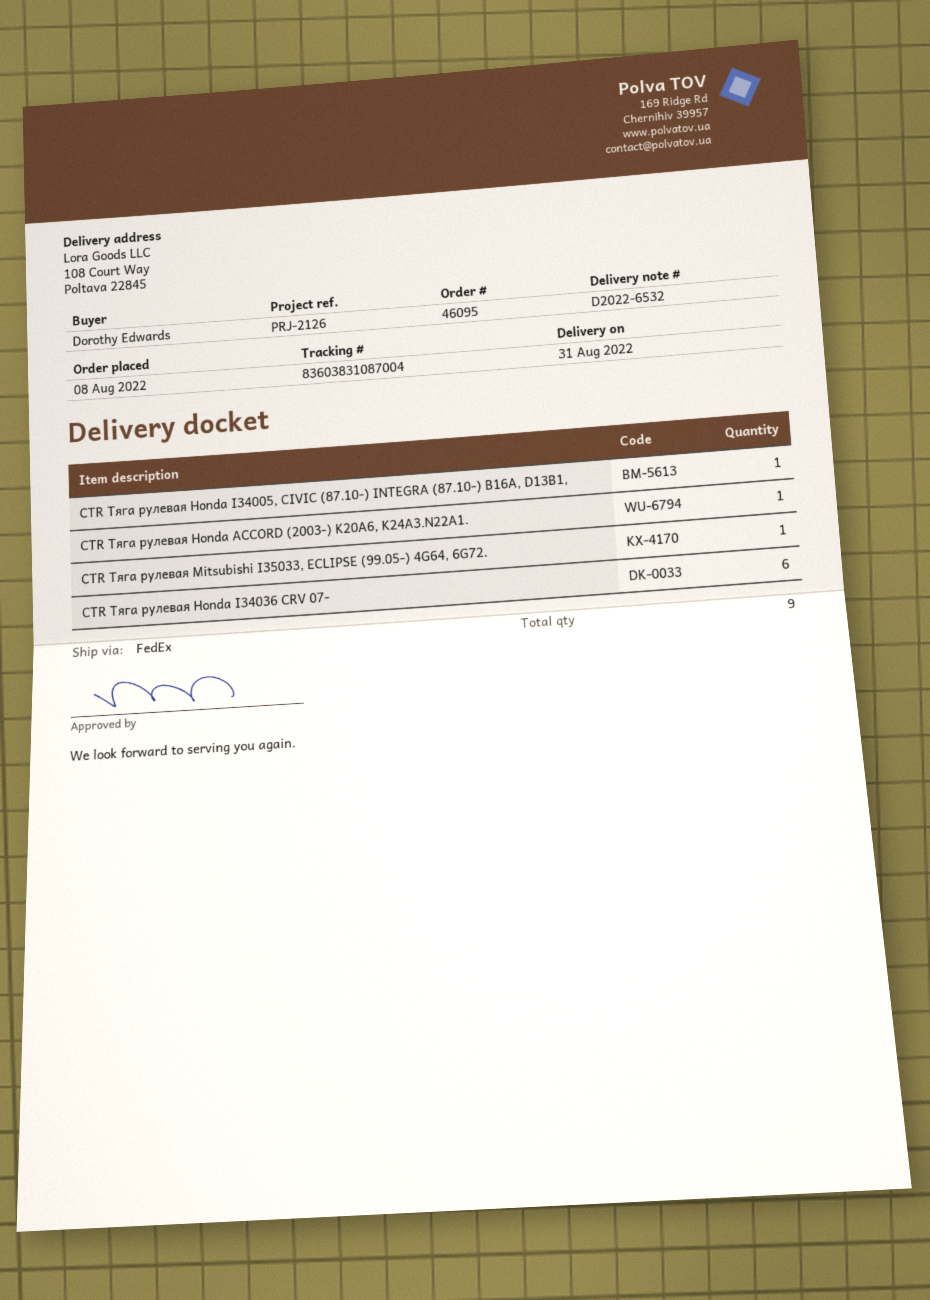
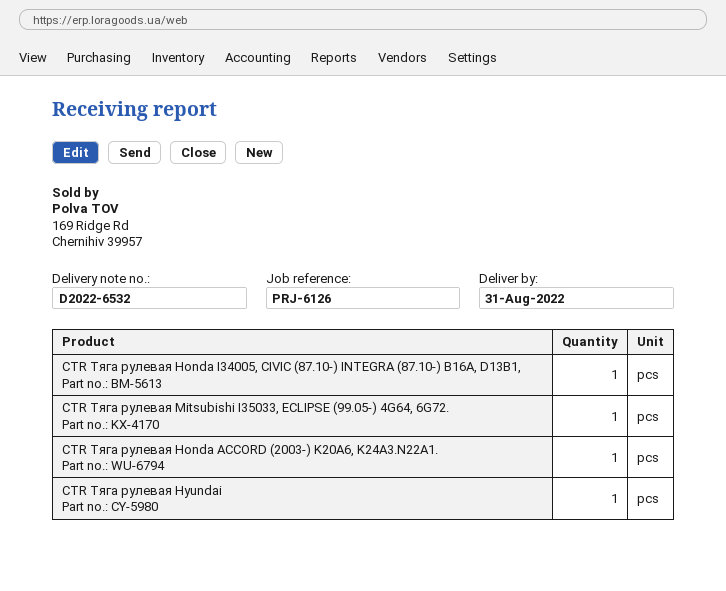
reference: PRJ-2126 -> PRJ-6126
CTR Тяга рулевая Honda I34036 CRV 07-: 6 -> none
CTR Тяга рулевая Hyundai: none -> 1

